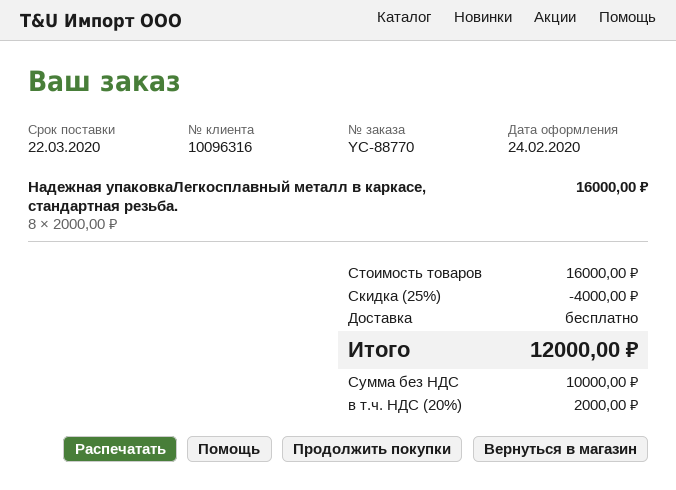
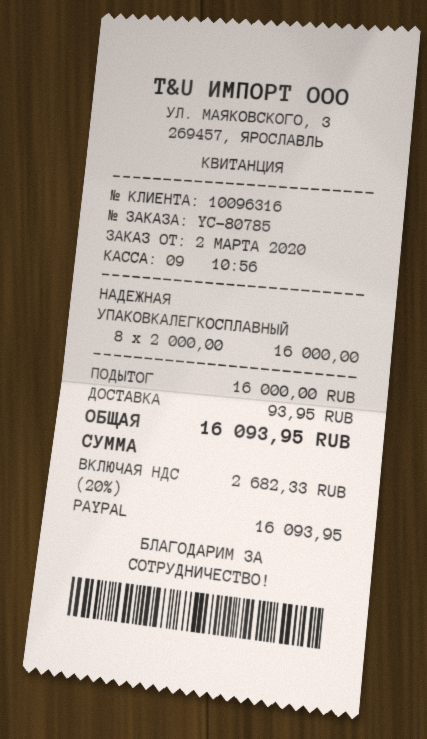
order number: YC-88770 -> YC-80785
order date: 2020-02-24 -> 2020-03-02
discount: 25% = 4000.00 -> none
shipping: 0.00 -> 93.95
tax: 20% = 2000.00 -> 20% = 2682.33
total: 12000.00 -> 16093.95

